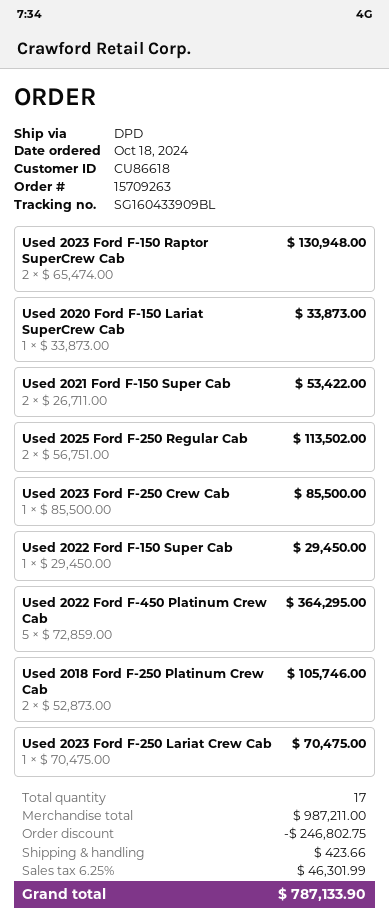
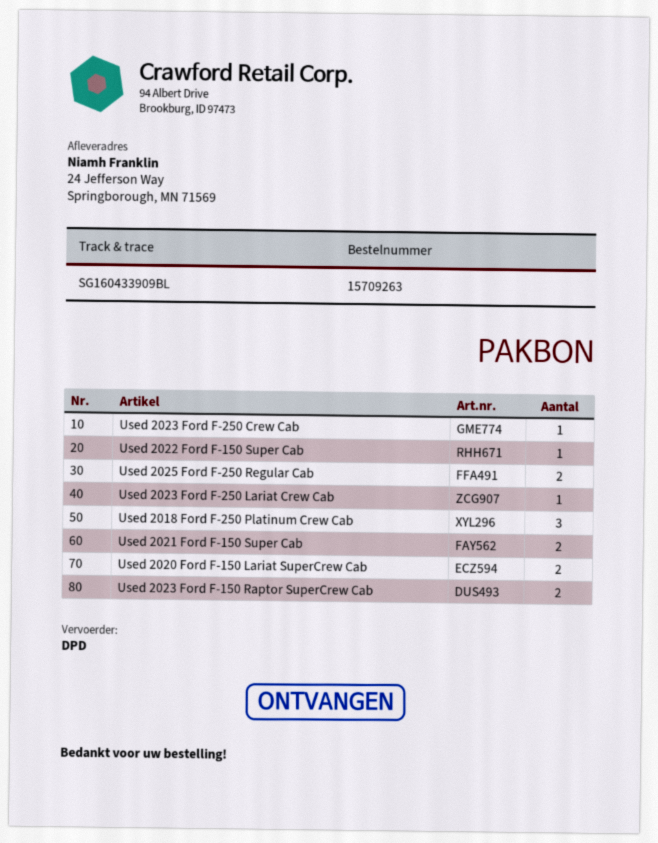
Used 2020 Ford F-150 Lariat SuperCrew Cab: 1 -> 2
Used 2022 Ford F-450 Platinum Crew Cab: 5 -> none
Used 2018 Ford F-250 Platinum Crew Cab: 2 -> 3

